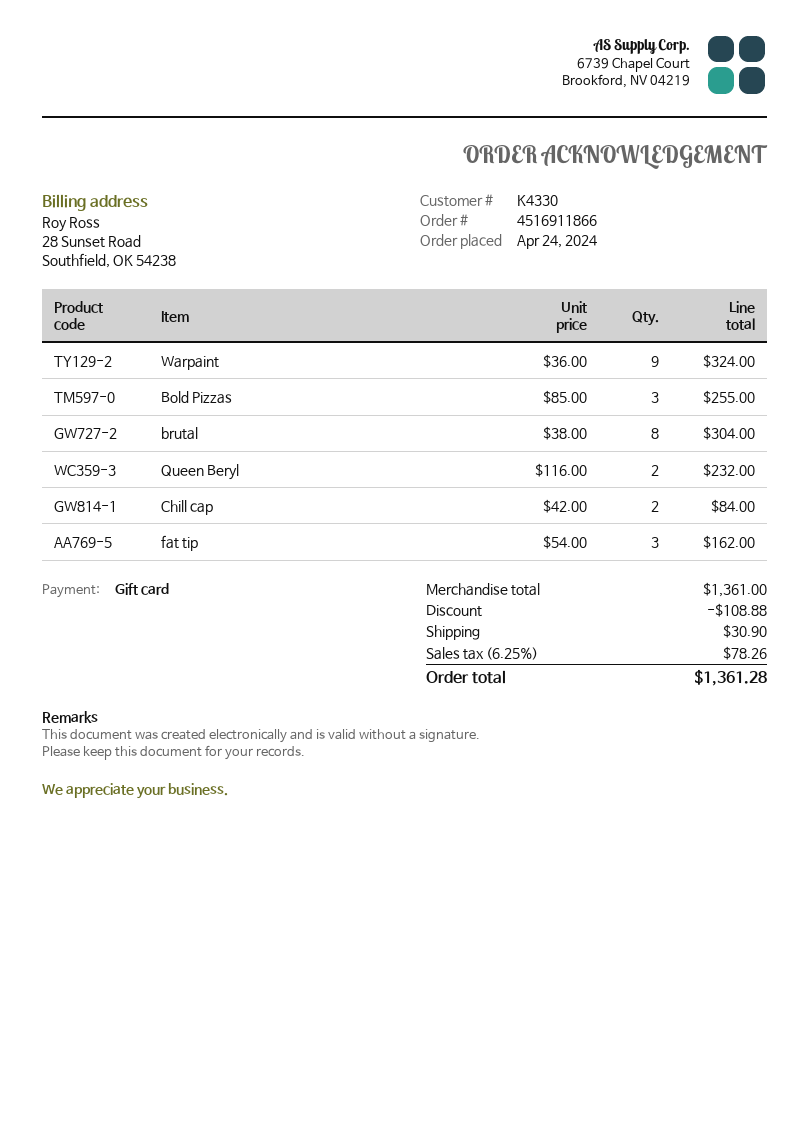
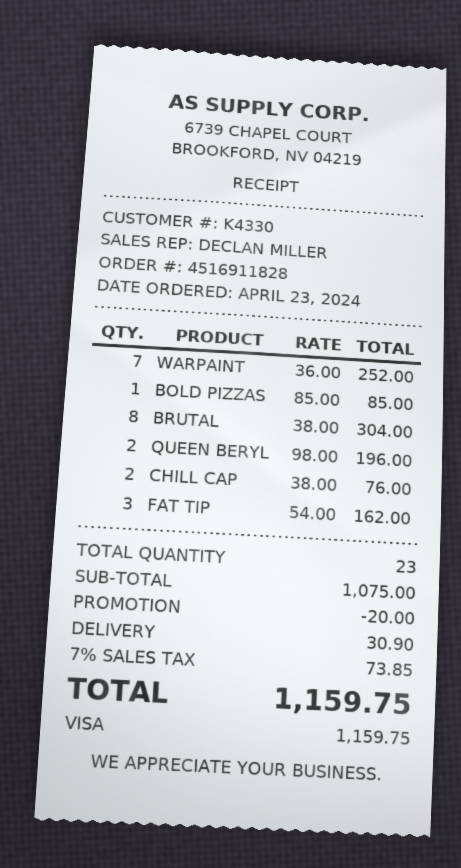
order number: 4516911866 -> 4516911828
order date: 2024-04-24 -> 2024-04-23
payment method: gift card -> Visa
Warpaint: 9 x 36.00 = 324.00 -> 7 x 36.00 = 252.00
Bold Pizzas: 3 x 85.00 = 255.00 -> 1 x 85.00 = 85.00
Queen Beryl: 2 x 116.00 = 232.00 -> 2 x 98.00 = 196.00
Chill cap: 2 x 42.00 = 84.00 -> 2 x 38.00 = 76.00
subtotal: 1361.00 -> 1075.00
discount: 108.88 -> 20.00
tax: 6.25% = 78.26 -> 7% = 73.85
total: 1361.28 -> 1159.75

